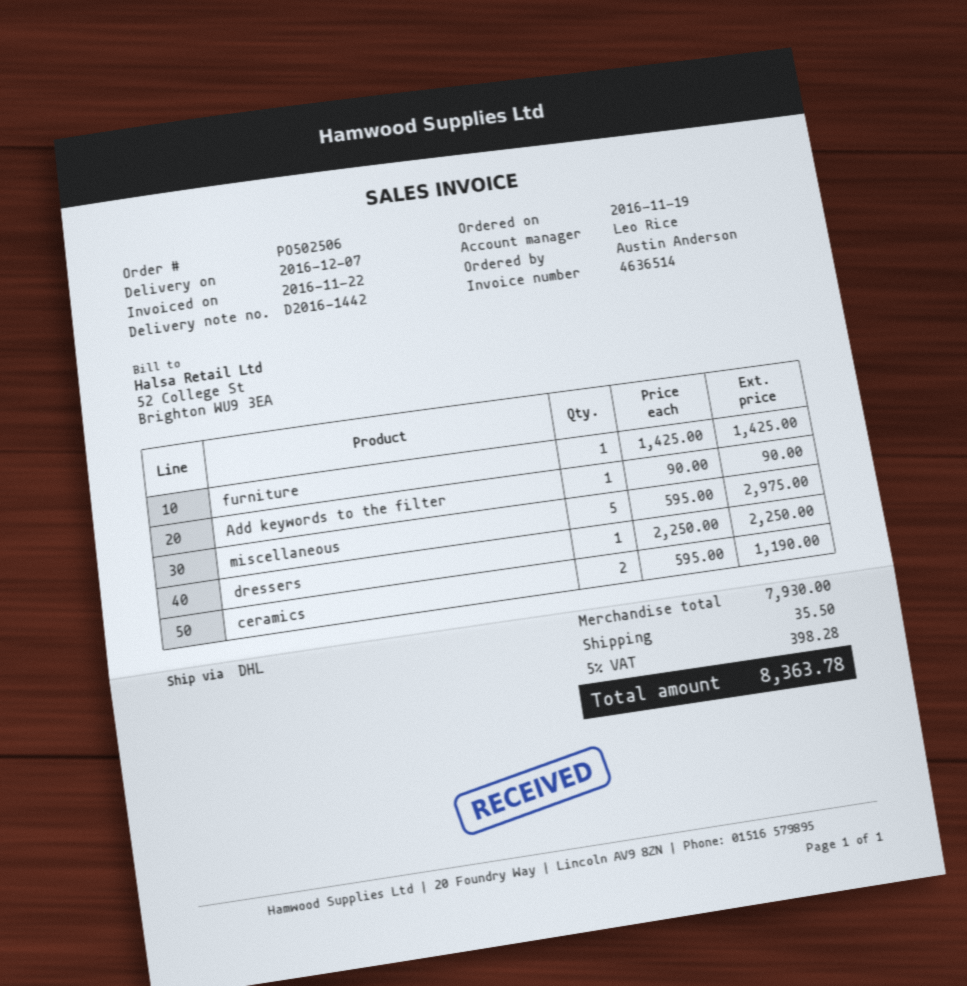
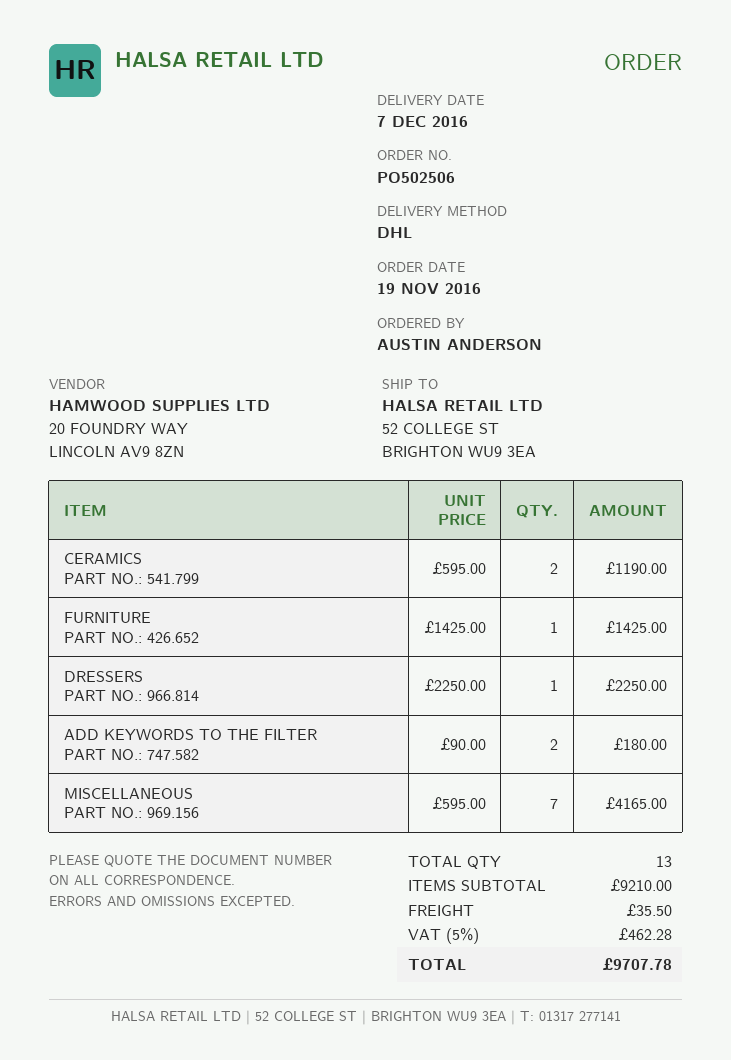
Add keywords to the filter: 1 x 90.00 = 90.00 -> 2 x 90.00 = 180.00
miscellaneous: 5 x 595.00 = 2975.00 -> 7 x 595.00 = 4165.00
subtotal: 7930.00 -> 9210.00
tax: 5% = 398.28 -> 5% = 462.28
total: 8363.78 -> 9707.78

